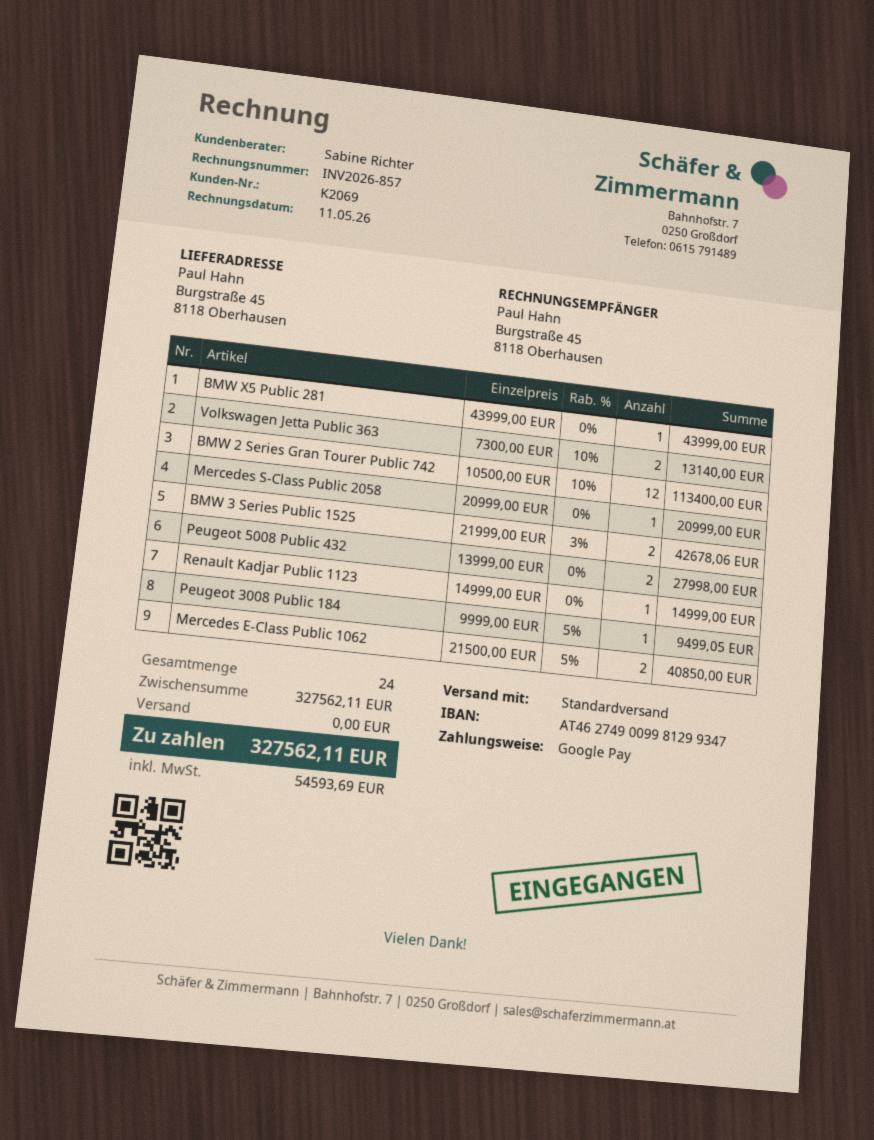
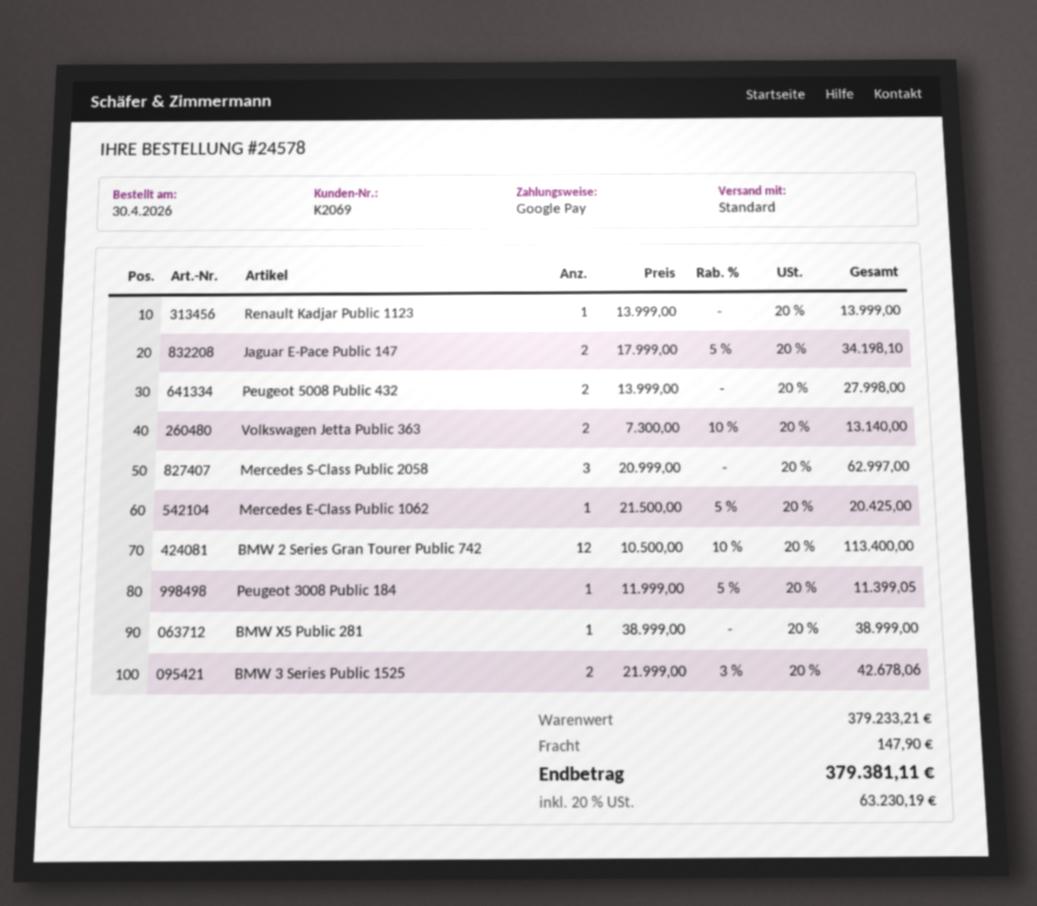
BMW X5 Public 281: 1 x 43999.00 = 43999.00 -> 1 x 38999.00 = 38999.00
Mercedes S-Class Public 2058: 1 x 20999.00 = 20999.00 -> 3 x 20999.00 = 62997.00
Renault Kadjar Public 1123: 1 x 14999.00 = 14999.00 -> 1 x 13999.00 = 13999.00
Peugeot 3008 Public 184: 1 x 9999.00 - 5% = 9499.05 -> 1 x 11999.00 - 5% = 11399.05
Mercedes E-Class Public 1062: 2 x 21500.00 - 5% = 40850.00 -> 1 x 21500.00 - 5% = 20425.00
Jaguar E-Pace Public 147: none -> 2 x 17999.00 - 5% = 34198.10
subtotal: 327562.11 -> 379233.21
shipping: 0.00 -> 147.90
tax: 54593.69 -> 63230.19
total: 327562.11 -> 379381.11

